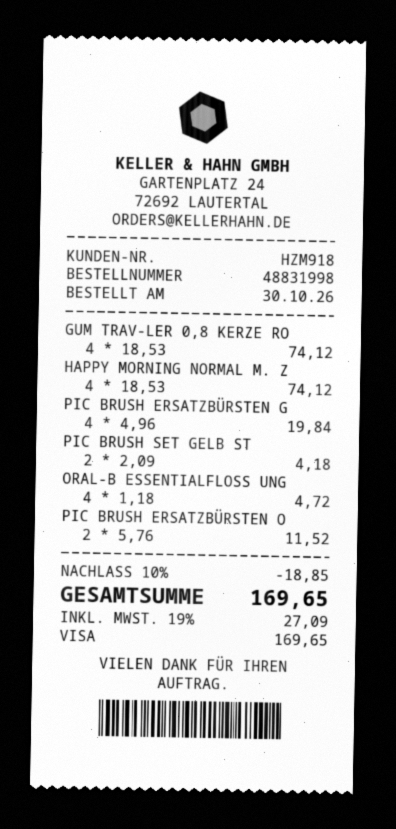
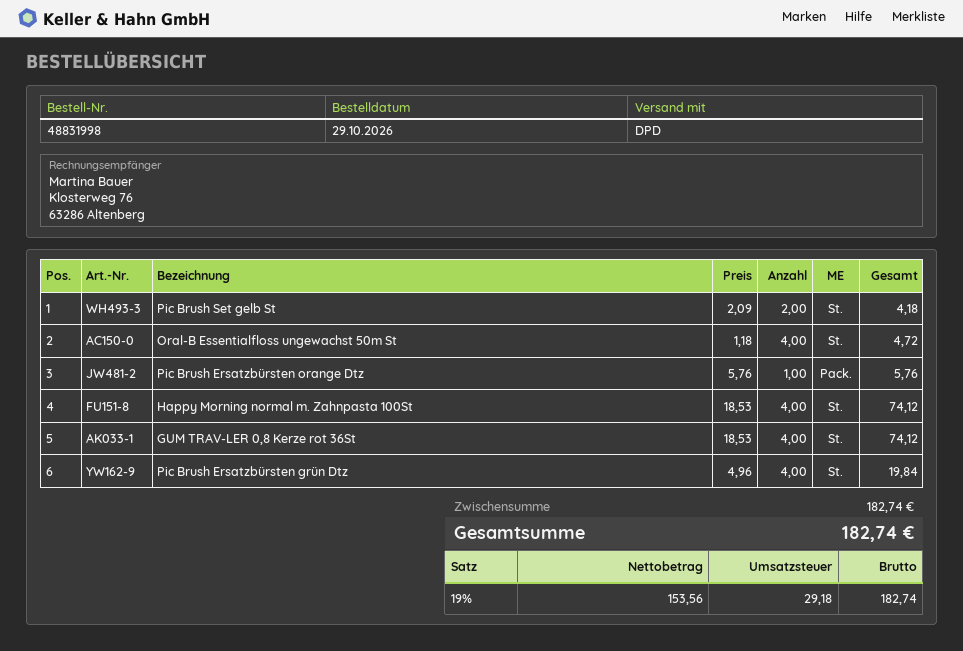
order date: 2026-10-30 -> 2026-10-29
PIC BRUSH ERSATZBÜRSTEN O: 2 x 5.76 = 11.52 -> 1 x 5.76 = 5.76
discount: 10% = 18.85 -> none
tax: 19% = 27.09 -> 19% = 29.18
total: 169.65 -> 182.74

